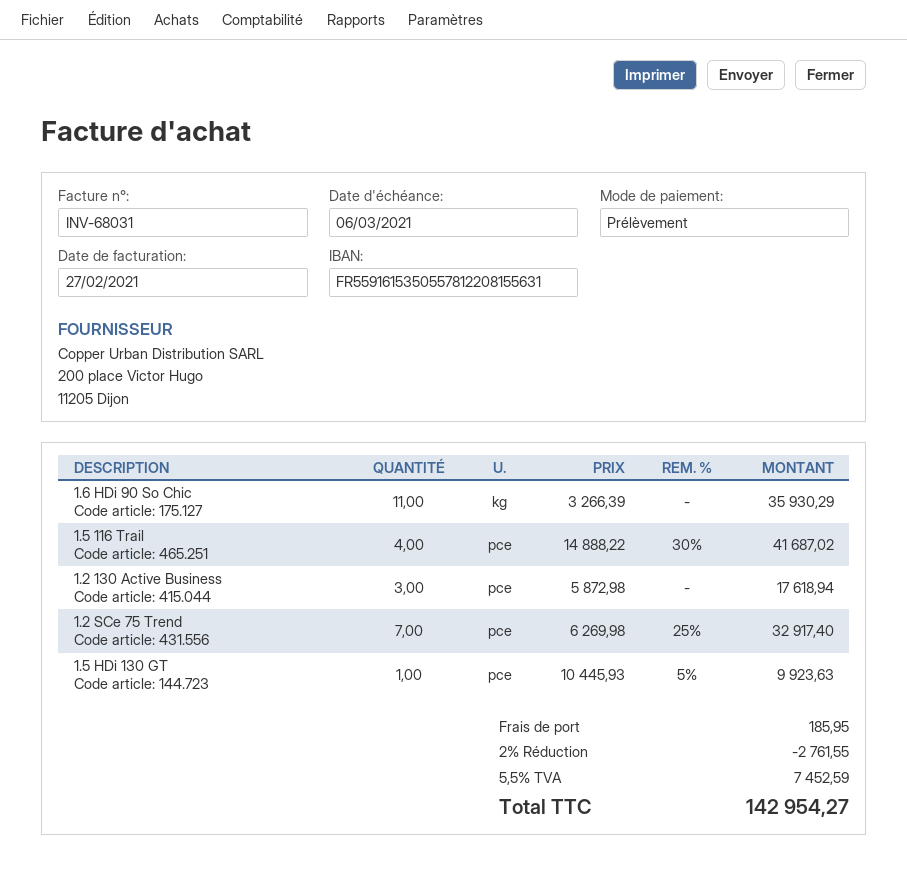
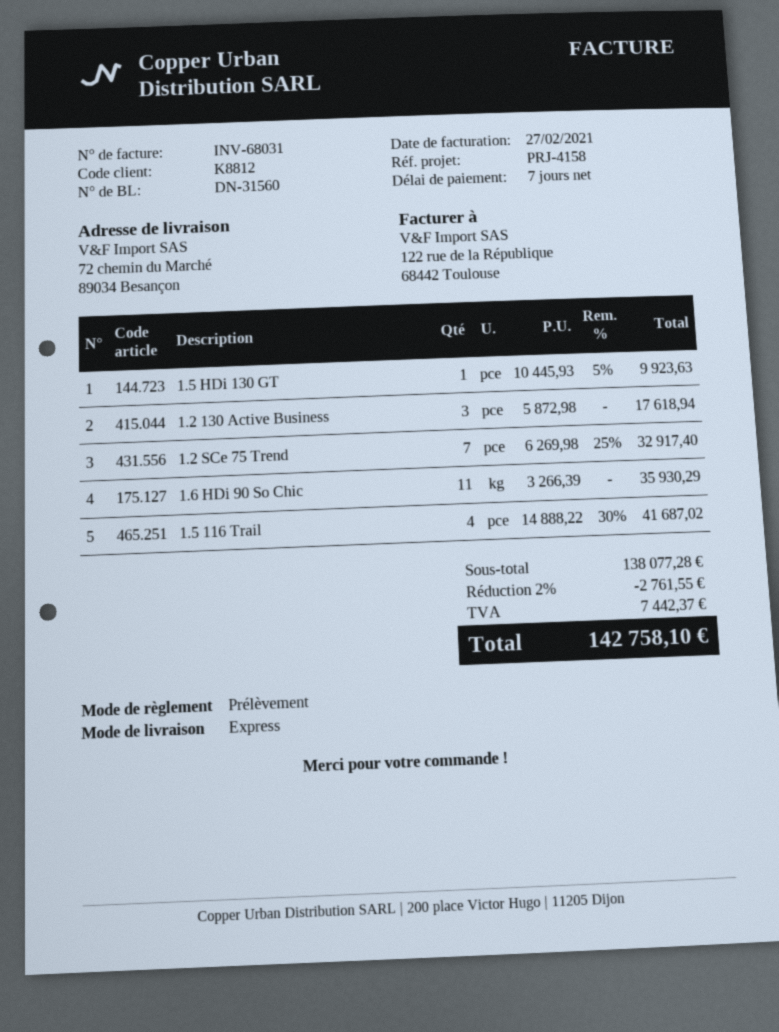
shipping: 185.95 -> none
tax: 7452.59 -> 7442.37
total: 142954.27 -> 142758.10

